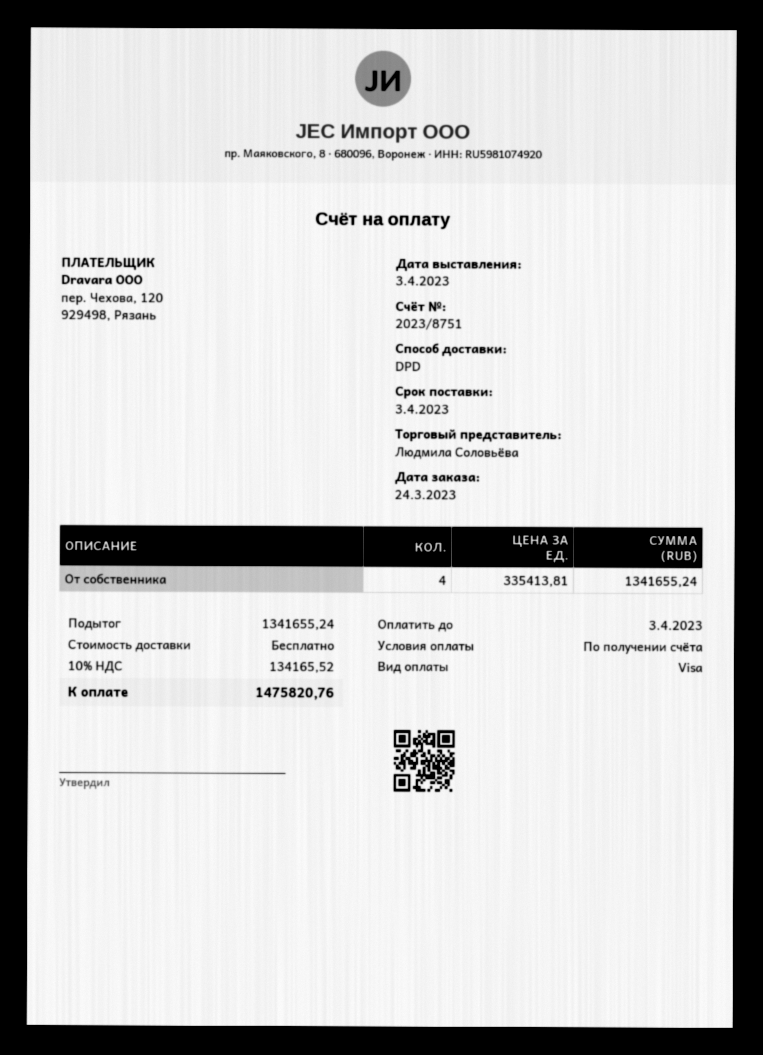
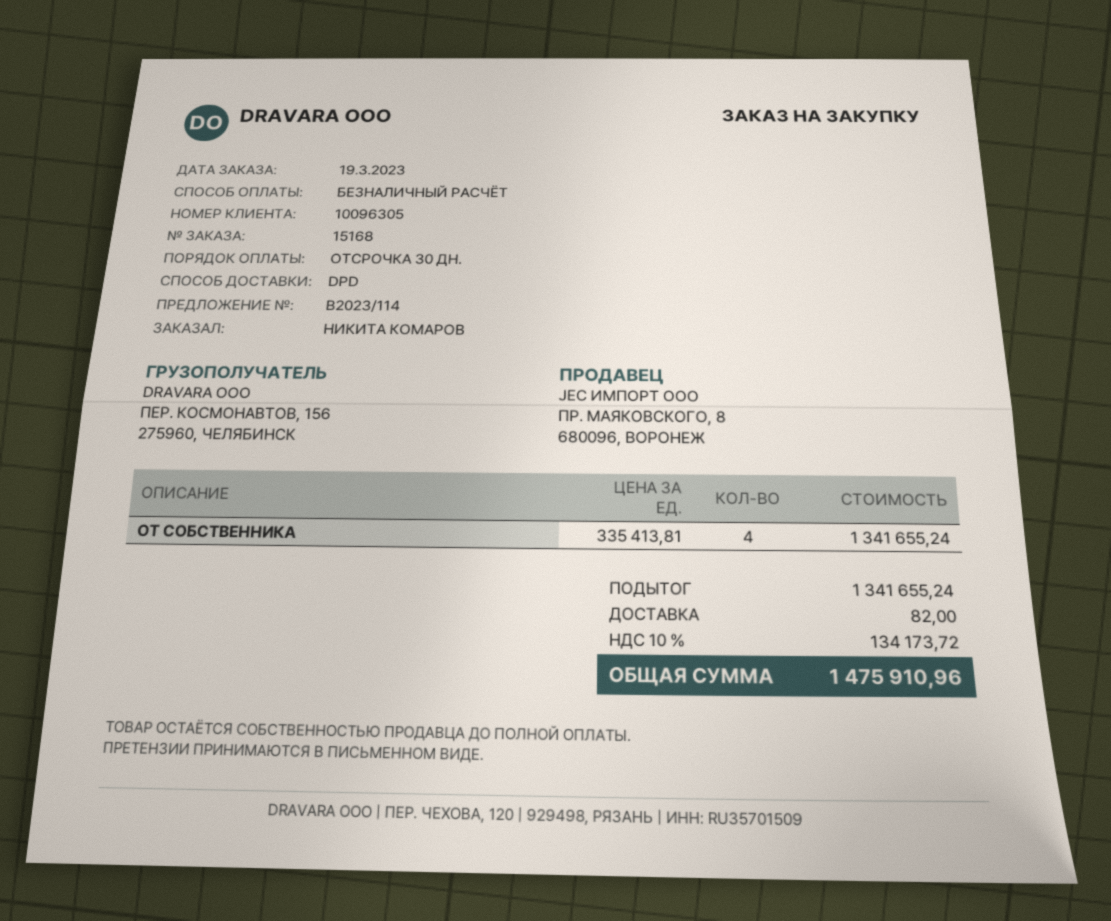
order date: 2023-03-24 -> 2023-03-19
payment terms: on receipt -> 30 days
payment method: Visa -> bank transfer
shipping: 0.00 -> 82.00
tax: 10% = 134165.52 -> 10% = 134173.72
total: 1475820.76 -> 1475910.96

